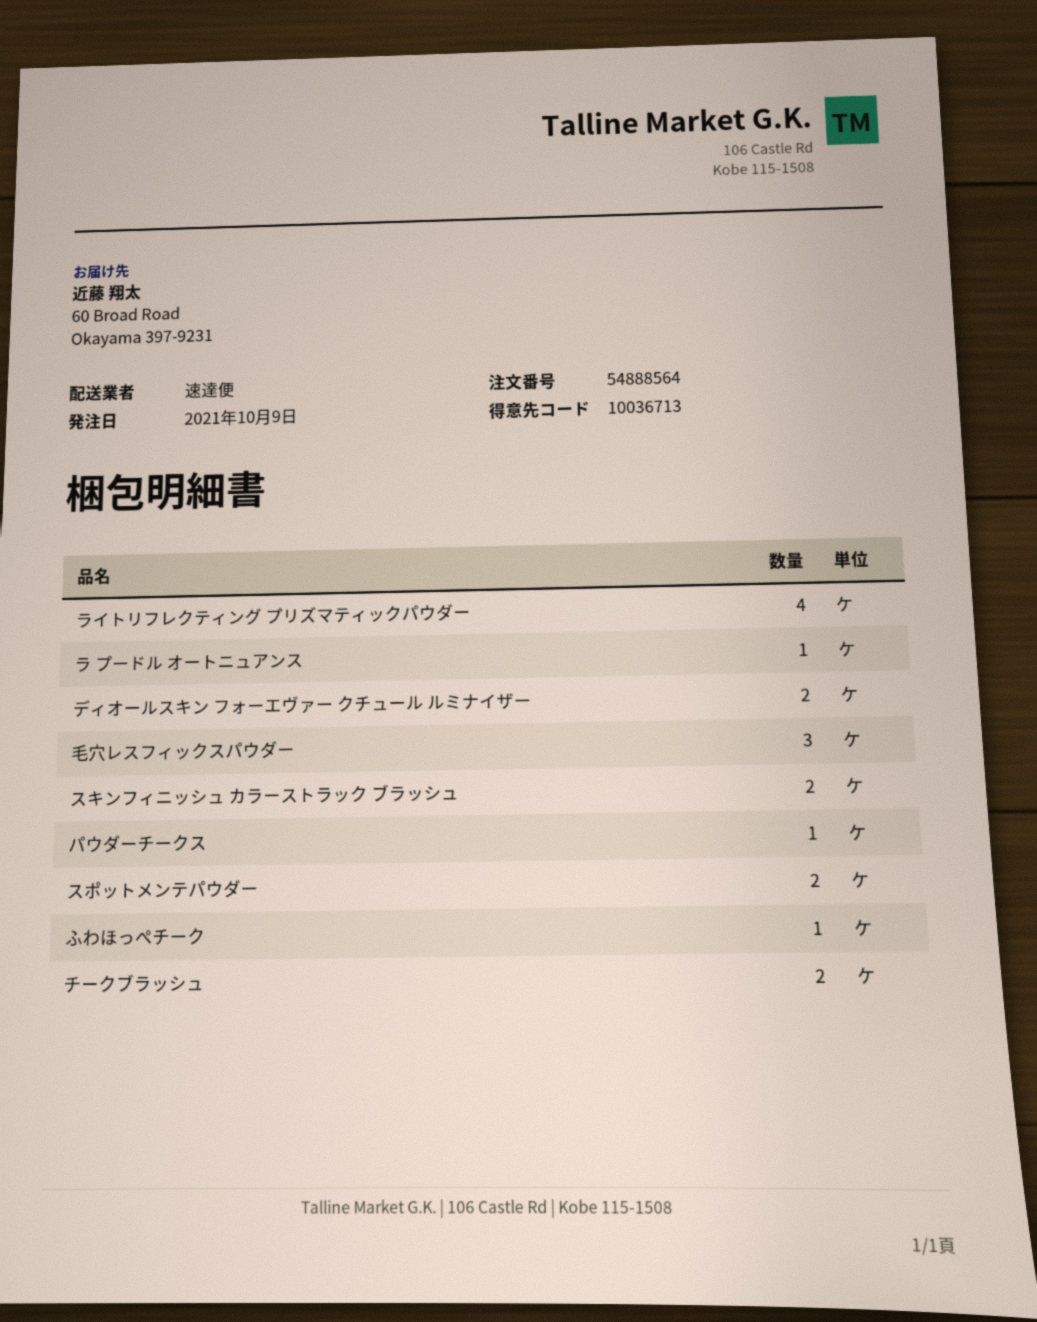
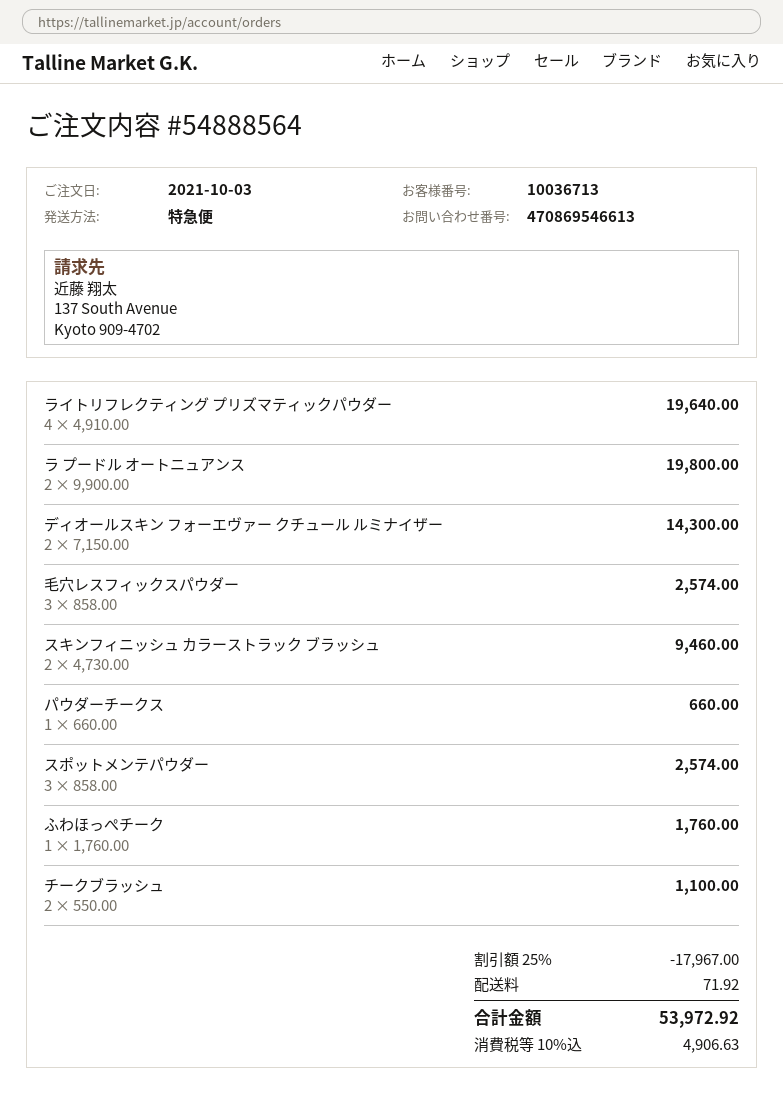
order date: 2021-10-09 -> 2021-10-03
ラ プードル オートニュアンス: 1 -> 2
スポットメンテパウダー: 2 -> 3

